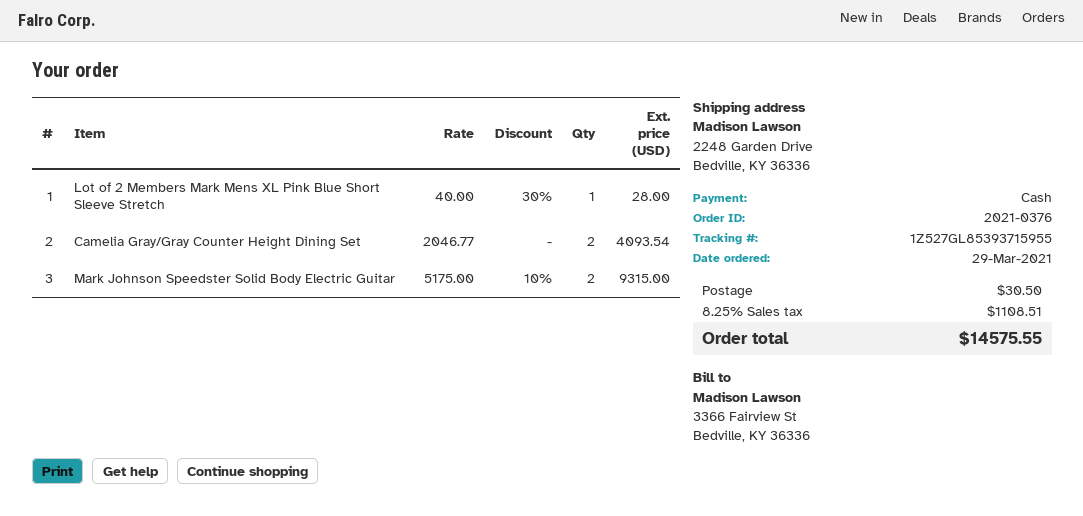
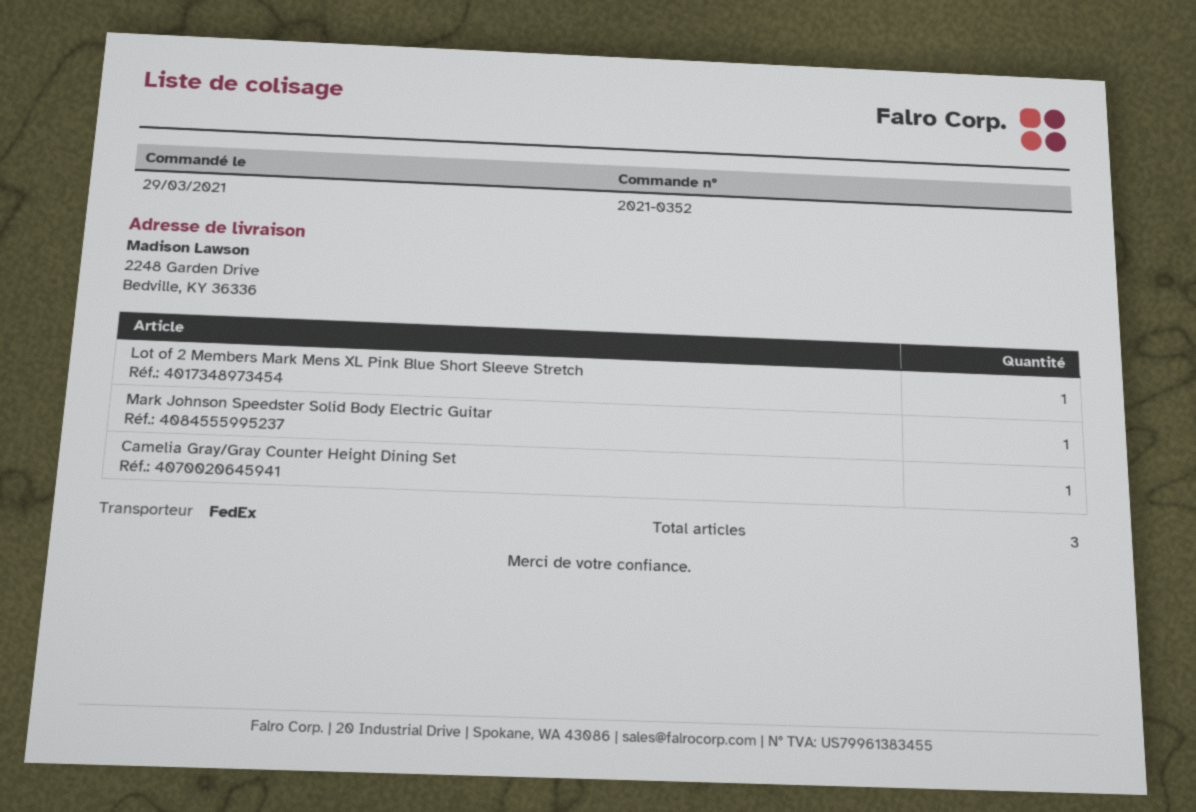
order number: 2021-0376 -> 2021-0352
Camelia Gray/Gray Counter Height Dining Set: 2 -> 1
Mark Johnson Speedster Solid Body Electric Guitar: 2 -> 1

